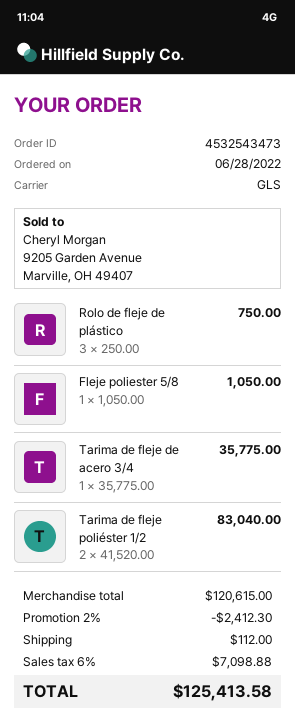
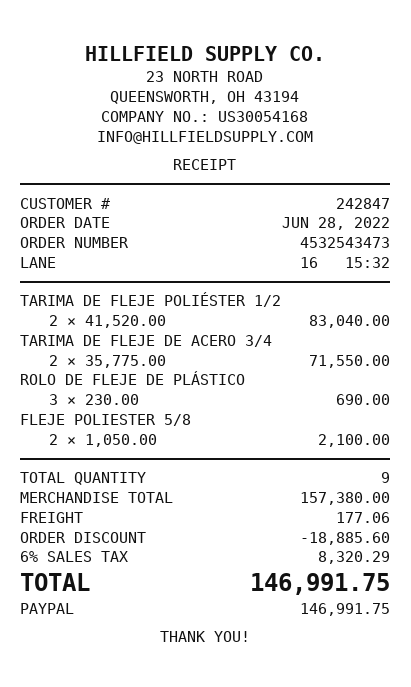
Rolo de fleje de plástico: 3 x 250.00 = 750.00 -> 3 x 230.00 = 690.00
Fleje poliester 5/8: 1 x 1050.00 = 1050.00 -> 2 x 1050.00 = 2100.00
Tarima de fleje de acero 3/4: 1 x 35775.00 = 35775.00 -> 2 x 35775.00 = 71550.00
subtotal: 120615.00 -> 157380.00
discount: 2412.30 -> 18885.60
shipping: 112.00 -> 177.06
tax: 6% = 7098.88 -> 6% = 8320.29
total: 125413.58 -> 146991.75

